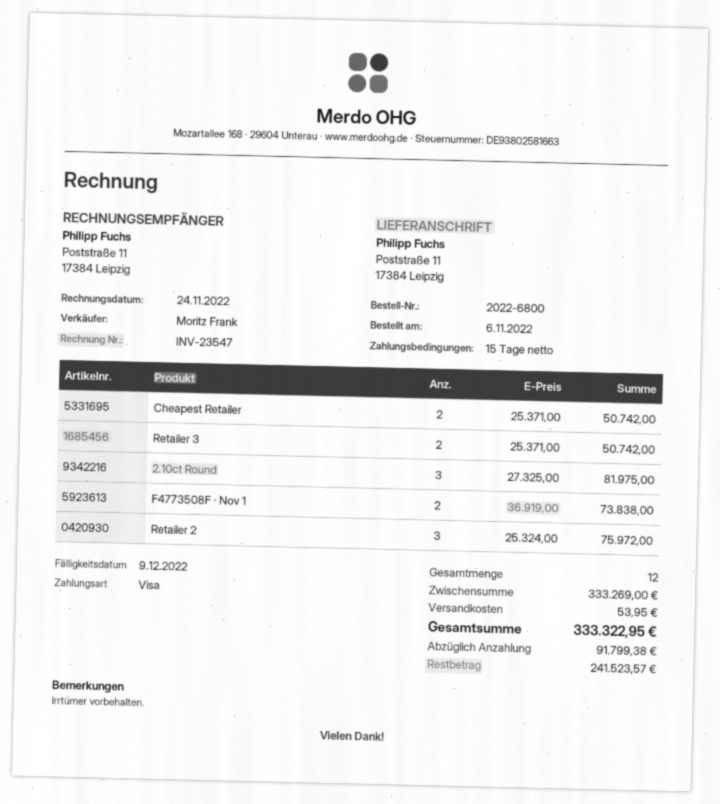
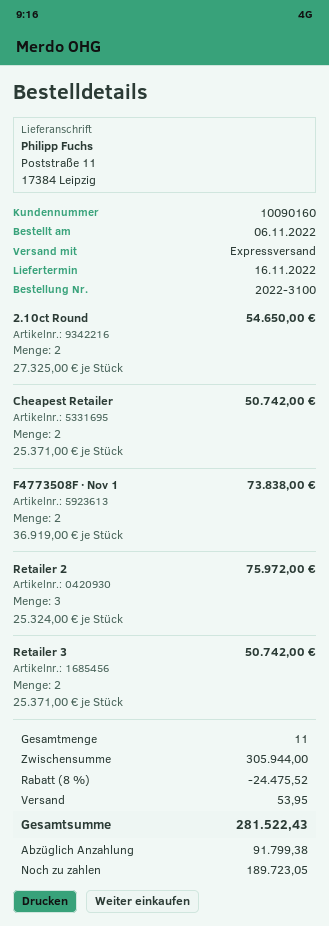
order number: 2022-6800 -> 2022-3100
2.10ct Round: 3 x 27325.00 = 81975.00 -> 2 x 27325.00 = 54650.00
total quantity: 12 -> 11
subtotal: 333269.00 -> 305944.00
discount: none -> 8% = 24475.52
total: 333322.95 -> 281522.43
balance: 241523.57 -> 189723.05

